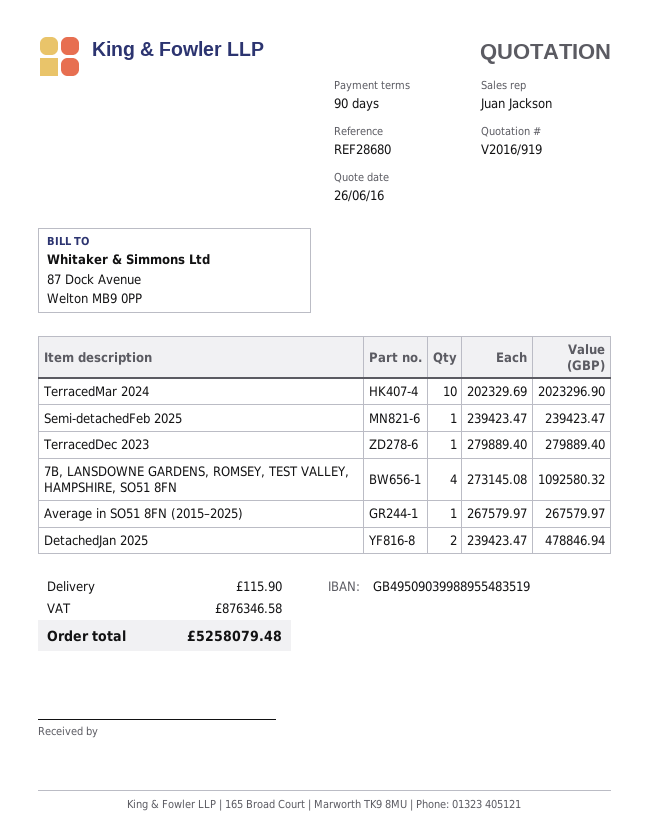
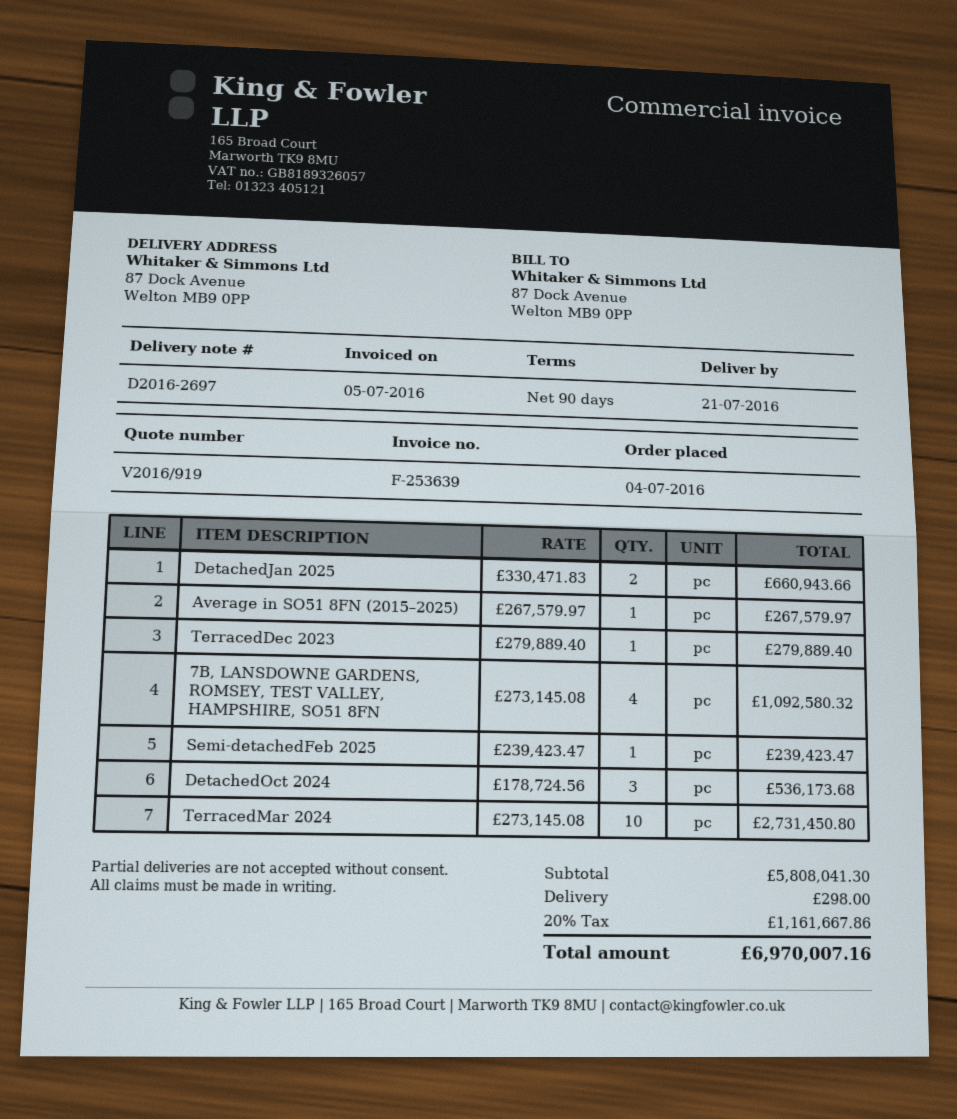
TerracedMar 2024: 10 x 202329.69 = 2023296.90 -> 10 x 273145.08 = 2731450.80
DetachedJan 2025: 2 x 239423.47 = 478846.94 -> 2 x 330471.83 = 660943.66
DetachedOct 2024: none -> 3 x 178724.56 = 536173.68
shipping: 115.90 -> 298.00
tax: 876346.58 -> 1161667.86
total: 5258079.48 -> 6970007.16

